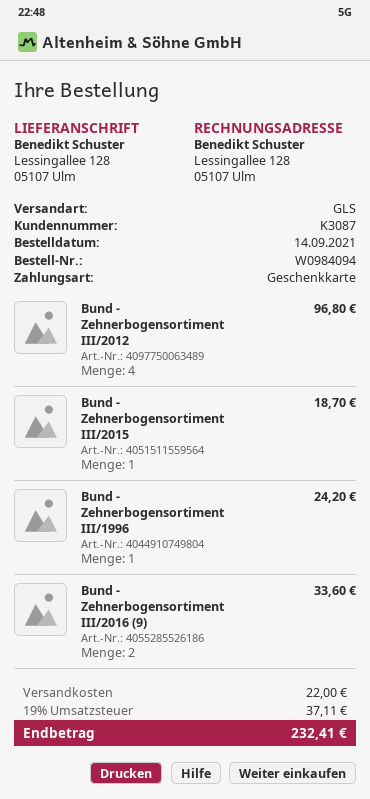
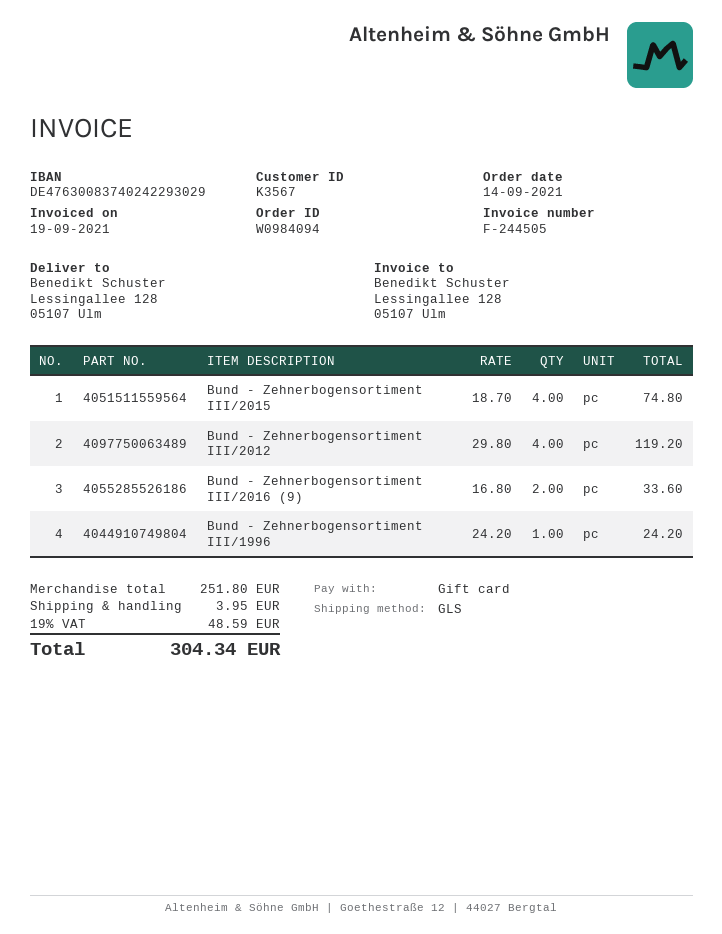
customer number: K3087 -> K3567
Bund - Zehnerbogensortiment III/2012: 4 for 96.80 -> 4 for 119.20
Bund - Zehnerbogensortiment III/2015: 1 for 18.70 -> 4 for 74.80
shipping: 22.00 -> 3.95
tax: 19% = 37.11 -> 19% = 48.59
total: 232.41 -> 304.34

